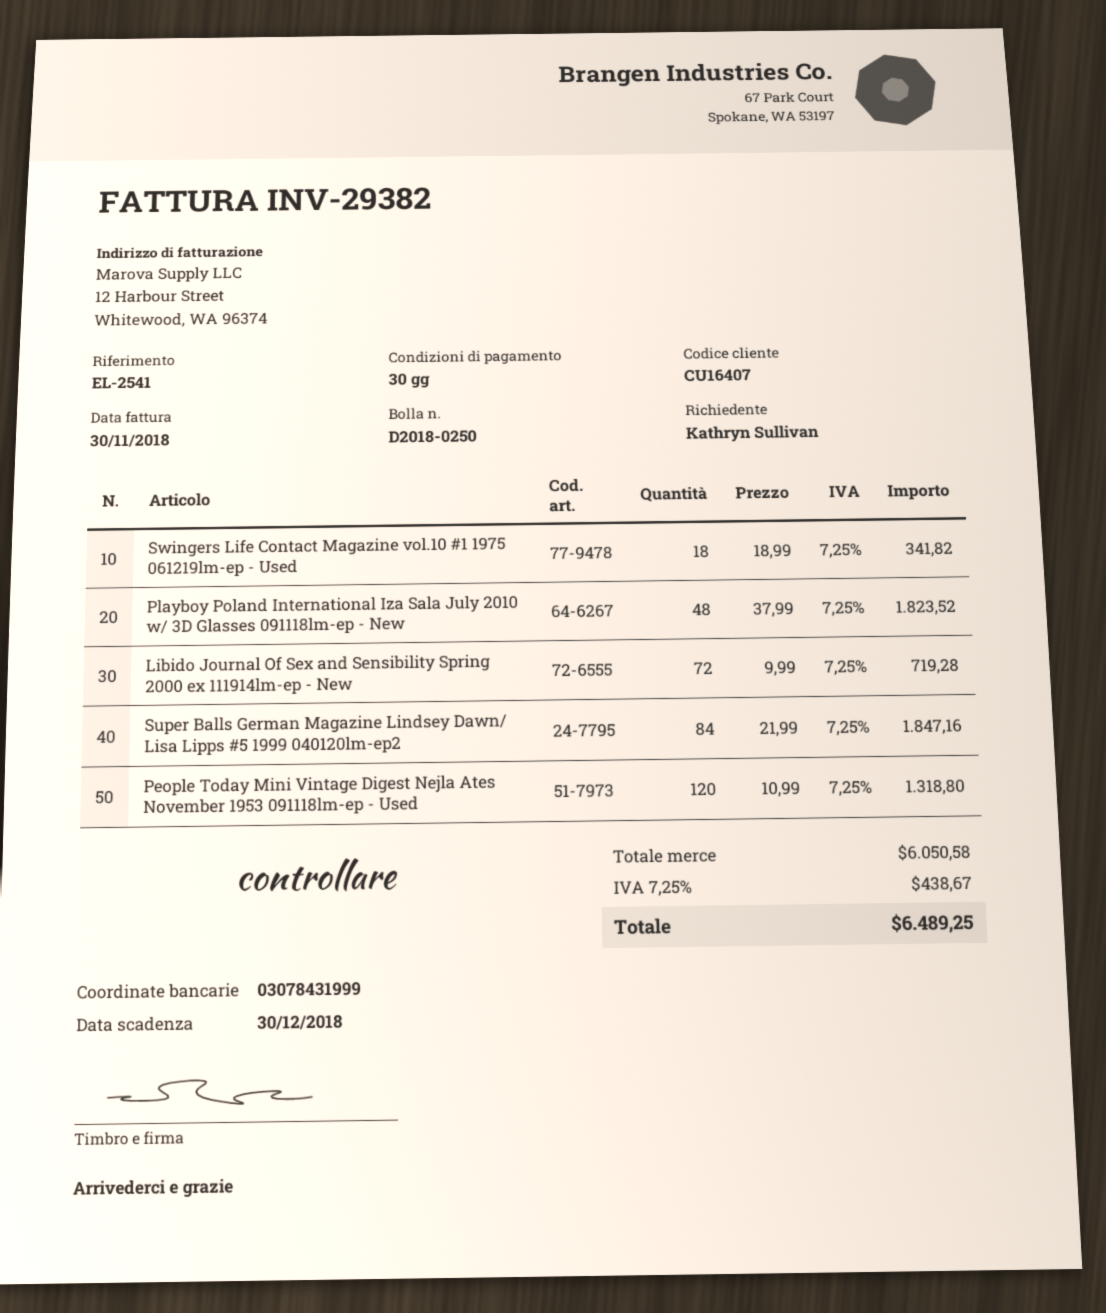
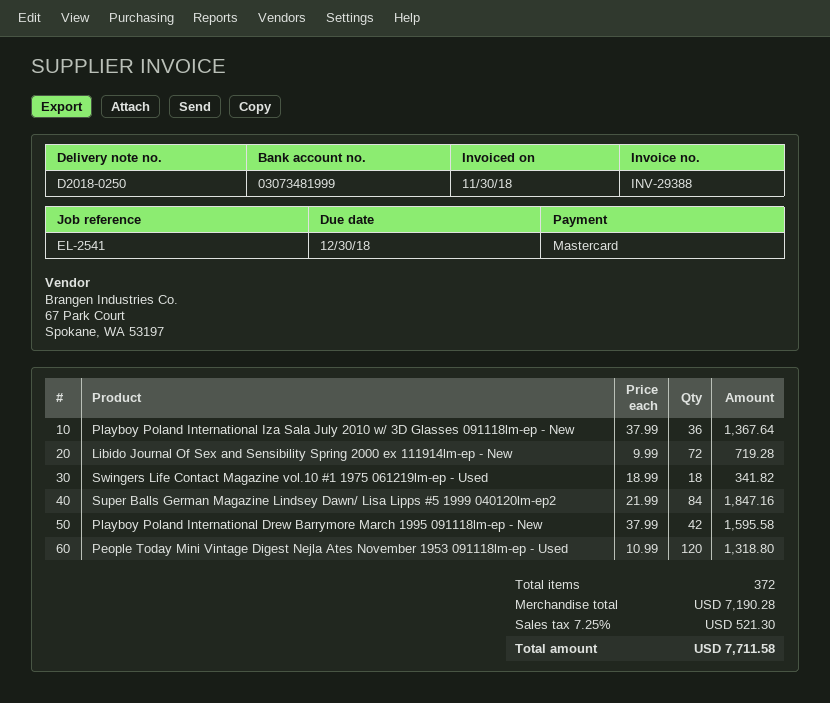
invoice number: INV-29382 -> INV-29388
bank account: 03078431999 -> 03073481999
Playboy Poland International Iza Sala July 2010 w/ 3D Glasses 091118lm-ep - New: 48 x 37.99 = 1823.52 -> 36 x 37.99 = 1367.64
Playboy Poland International Drew Barrymore March 1995 091118lm-ep - New: none -> 42 x 37.99 = 1595.58
subtotal: 6050.58 -> 7190.28
tax: 7.25% = 438.67 -> 7.25% = 521.30
total: 6489.25 -> 7711.58

